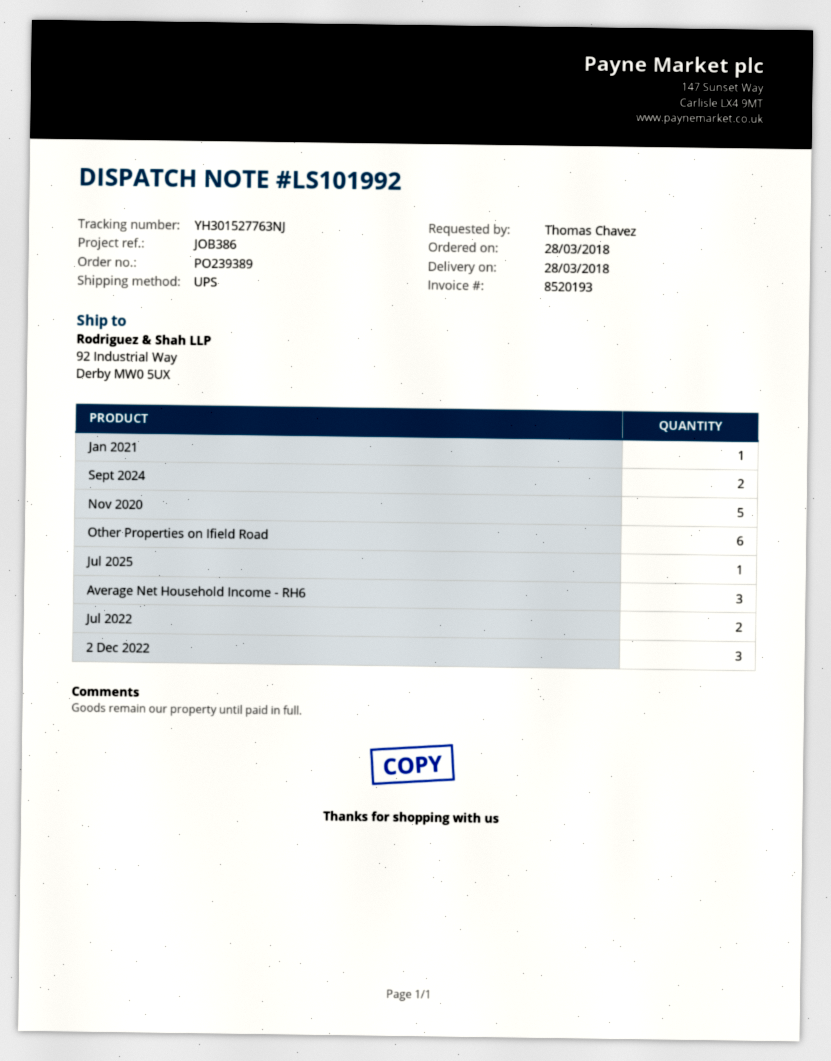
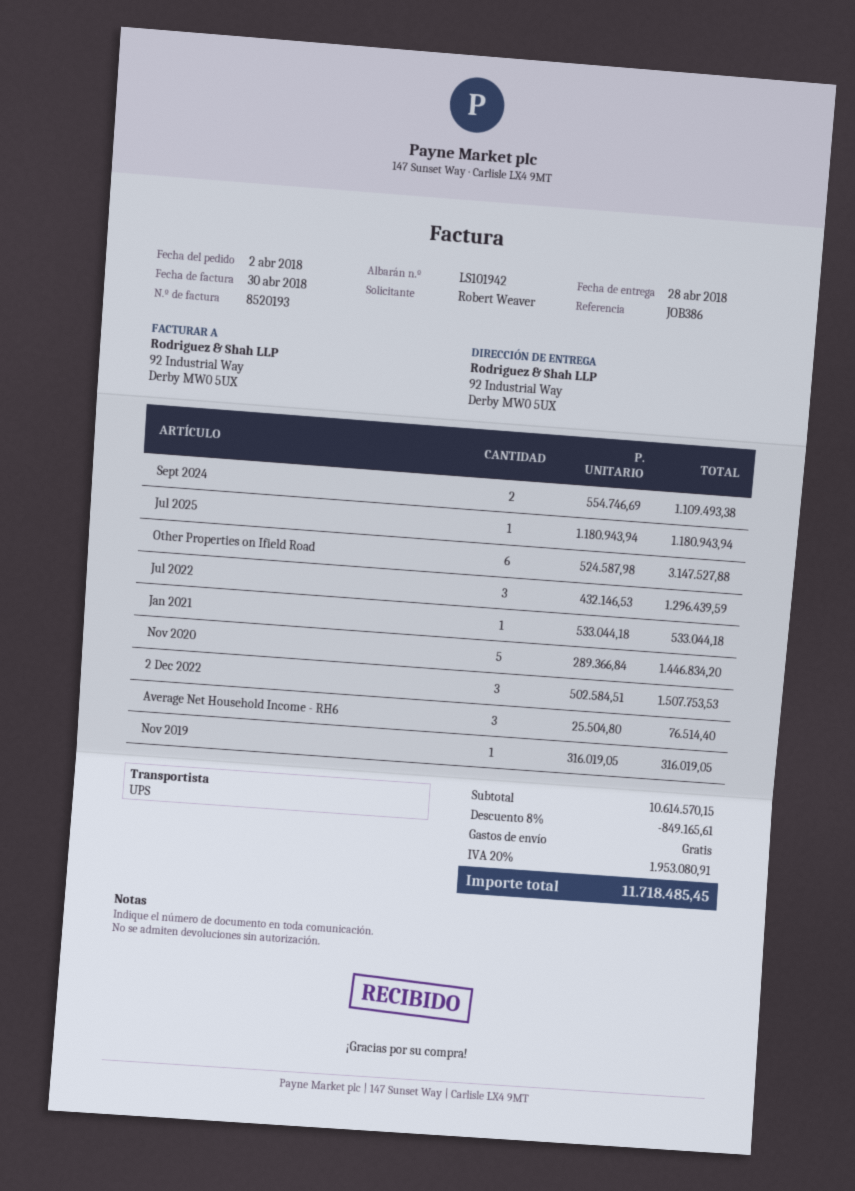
order date: 2018-03-28 -> 2018-04-02
delivery note number: LS101992 -> LS101942
delivery date: 2018-03-28 -> 2018-04-28
ordered by: Thomas Chavez -> Robert Weaver
Jul 2022: 2 -> 3
Nov 2019: none -> 1

